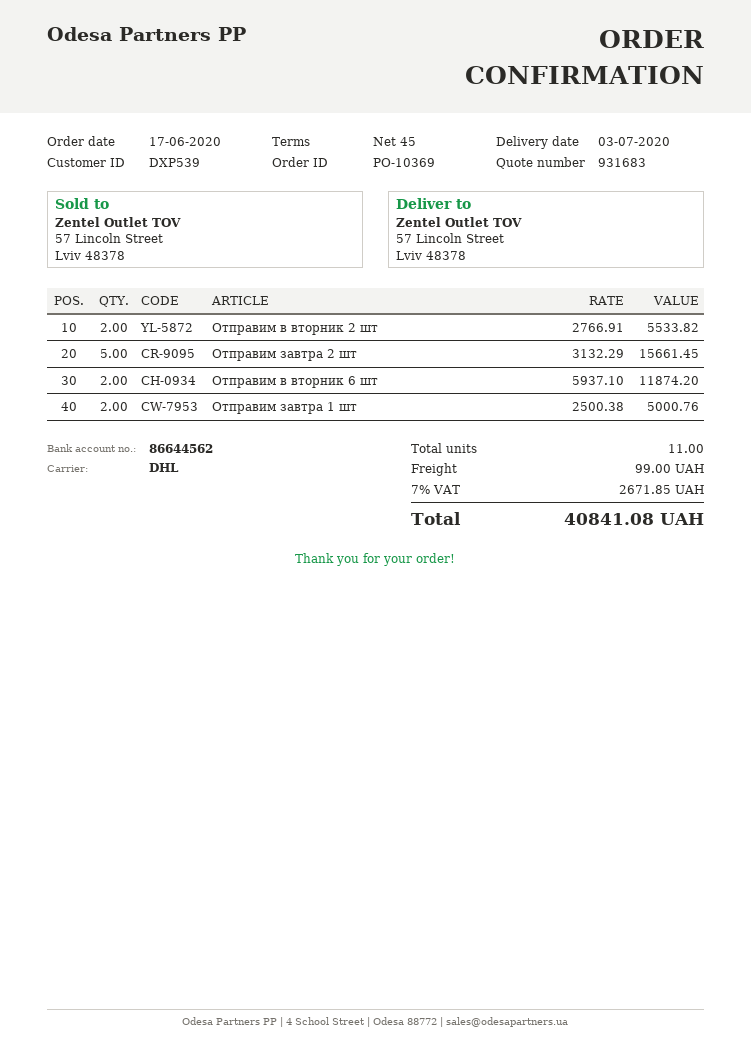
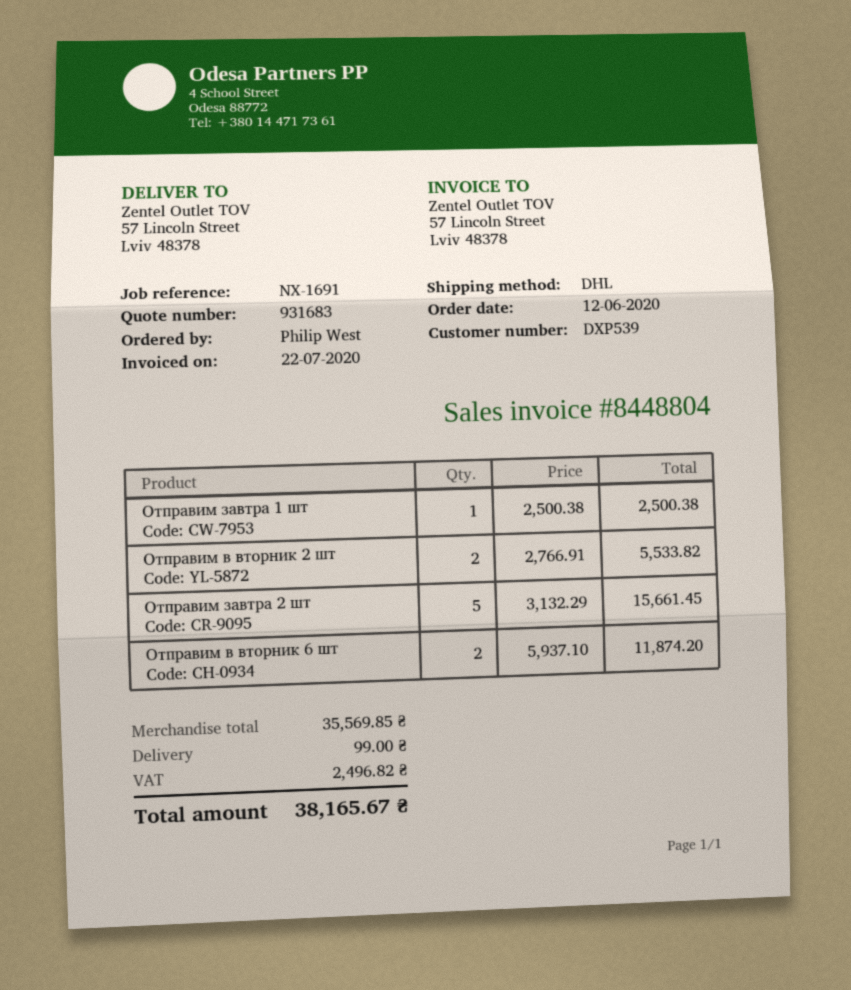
order date: 2020-06-17 -> 2020-06-12
Отправим завтра 1 шт: 2 x 2500.38 = 5000.76 -> 1 x 2500.38 = 2500.38
tax: 2671.85 -> 2496.82
total: 40841.08 -> 38165.67

